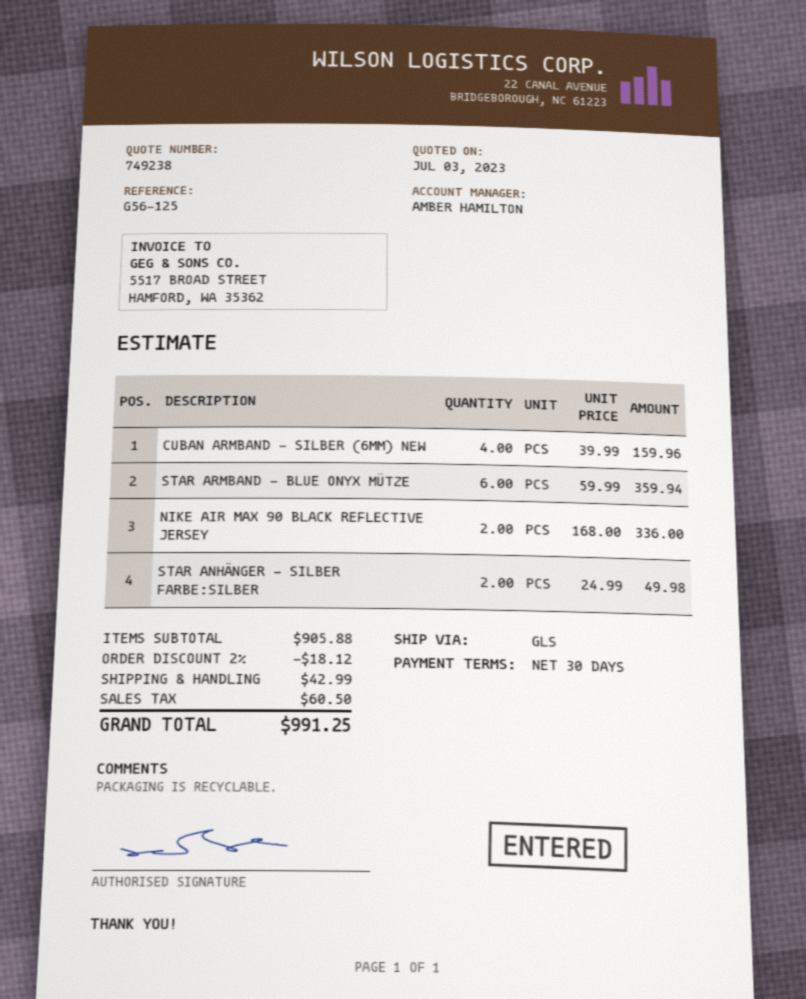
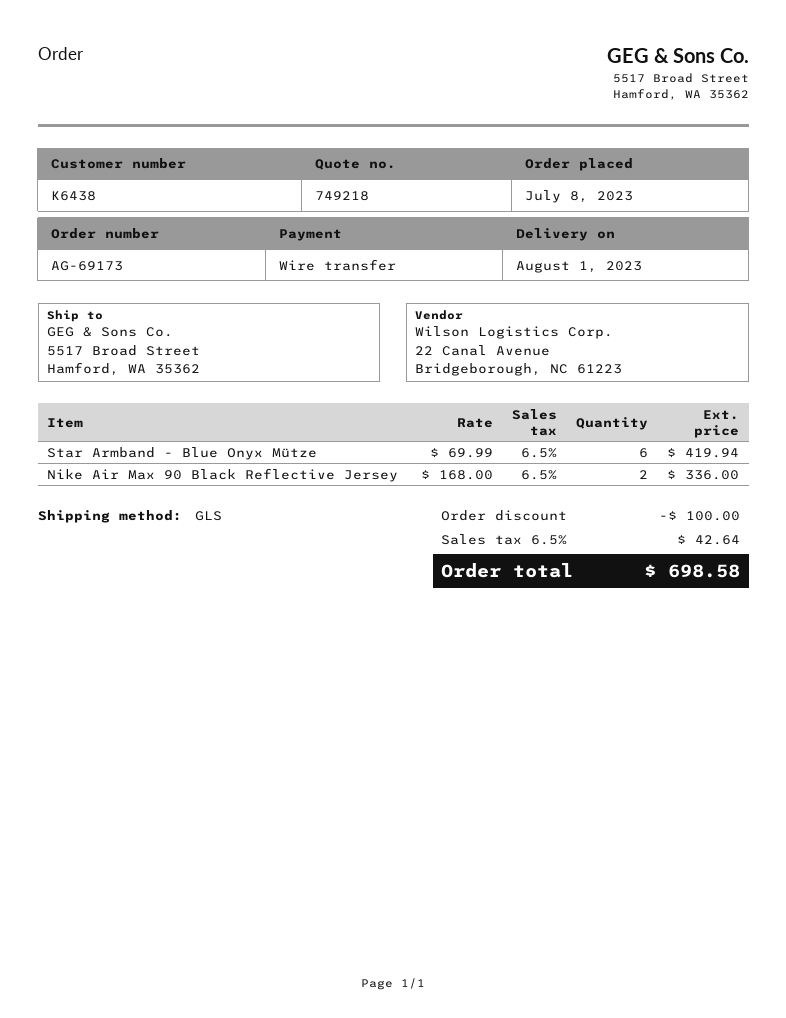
quote number: 749238 -> 749218
CUBAN ARMBAND - SILBER (6MM) NEW: 4 x 39.99 = 159.96 -> none
STAR ARMBAND - BLUE ONYX MÜTZE: 6 x 59.99 = 359.94 -> 6 x 69.99 = 419.94
STAR ANHÄNGER - SILBER FARBE:SILBER: 2 x 24.99 = 49.98 -> none
discount: 18.12 -> 100.00
shipping: 42.99 -> none
tax: 60.50 -> 42.64
total: 991.25 -> 698.58

